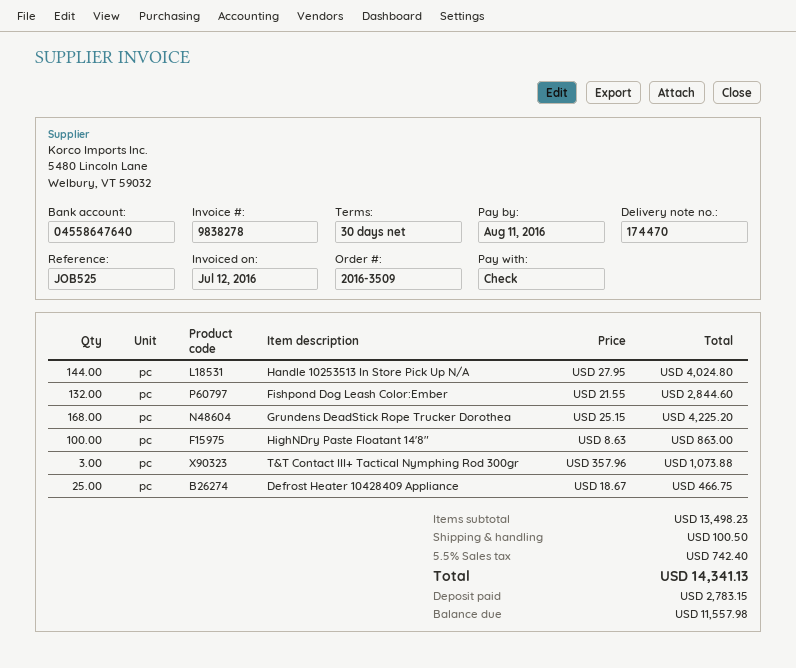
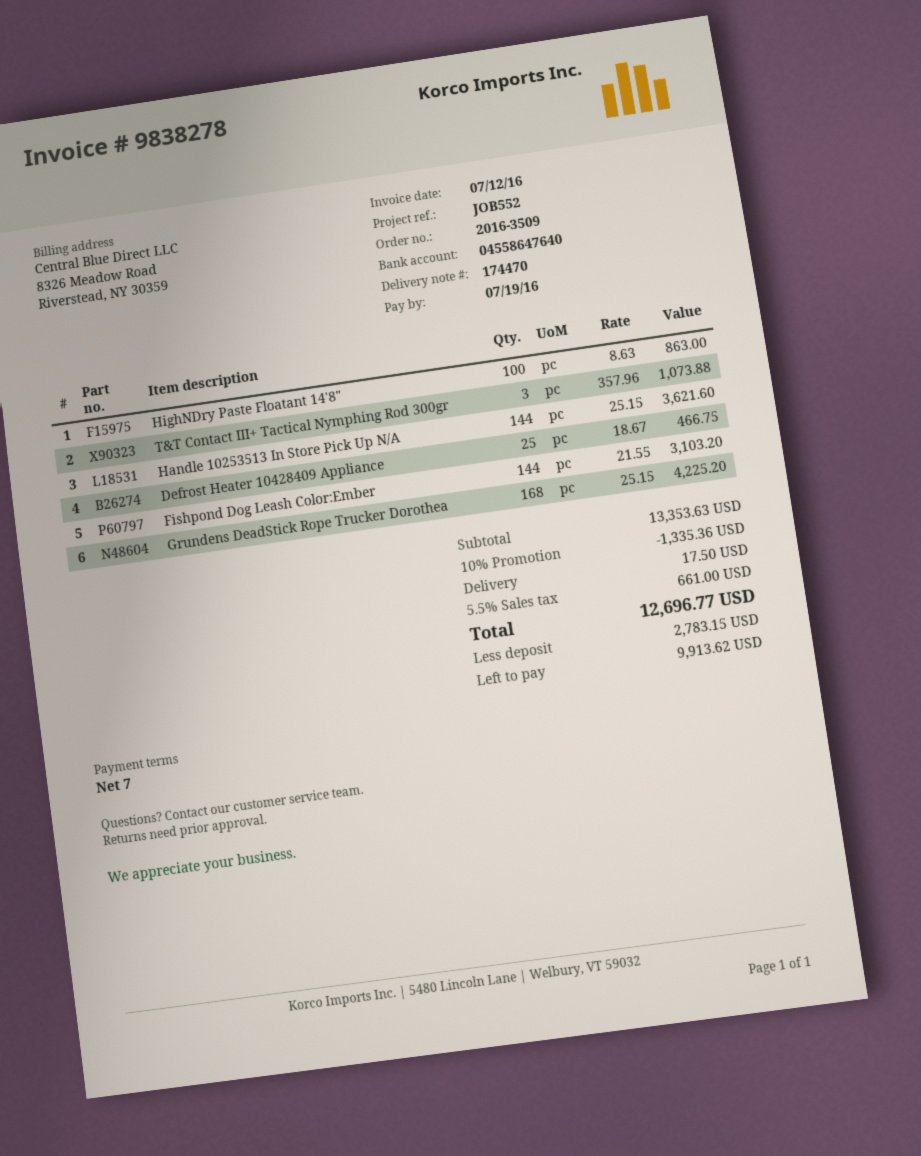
payment terms: 30 days -> 7 days
due date: 2016-08-11 -> 2016-07-19
reference: JOB525 -> JOB552
Handle 10253513 In Store Pick Up N/A: 144 x 27.95 = 4024.80 -> 144 x 25.15 = 3621.60
Fishpond Dog Leash Color:Ember: 132 x 21.55 = 2844.60 -> 144 x 21.55 = 3103.20
subtotal: 13498.23 -> 13353.63
discount: none -> 10% = 1335.36
shipping: 100.50 -> 17.50
tax: 5.5% = 742.40 -> 5.5% = 661.00
total: 14341.13 -> 12696.77
balance: 11557.98 -> 9913.62

